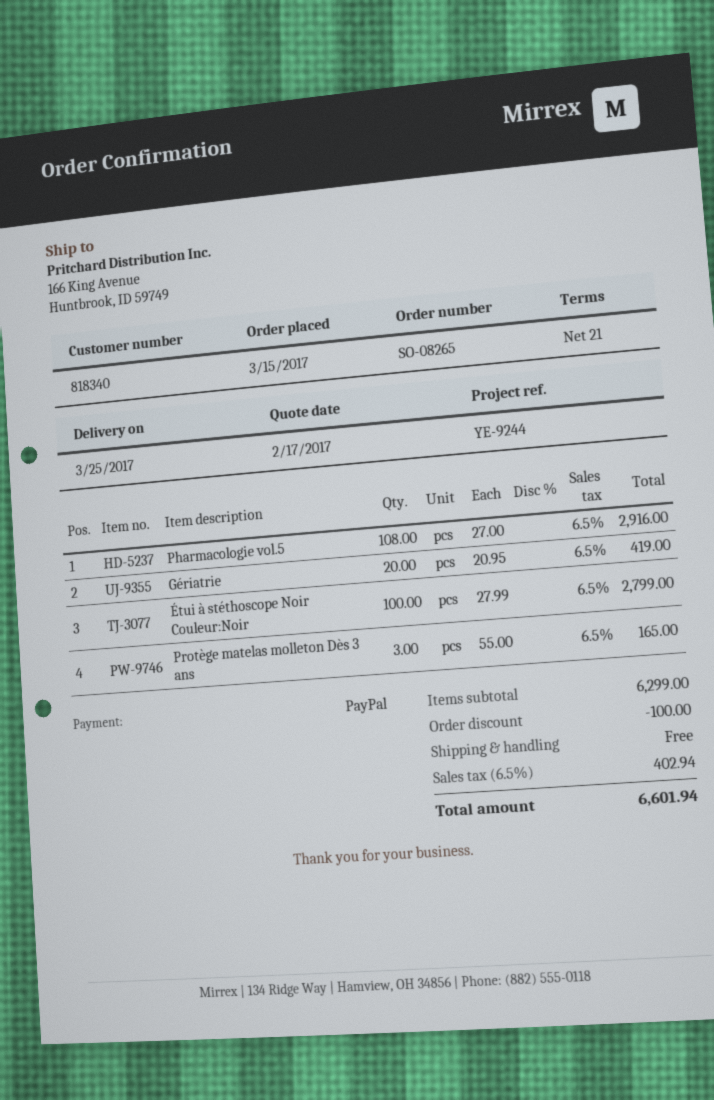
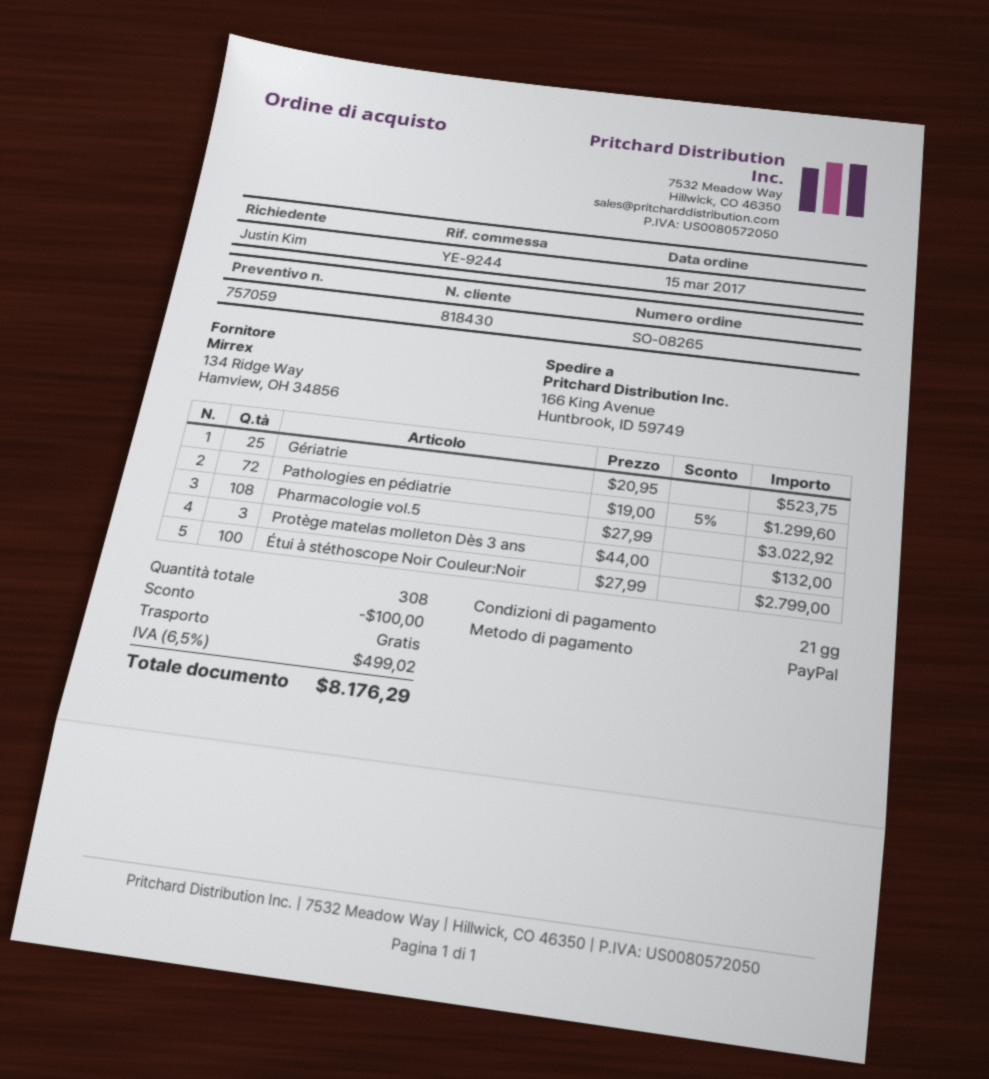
customer number: 818340 -> 818430
Pharmacologie vol.5: 108 x 27.00 = 2916.00 -> 108 x 27.99 = 3022.92
Gériatrie: 20 x 20.95 = 419.00 -> 25 x 20.95 = 523.75
Protège matelas molleton Dès 3 ans: 3 x 55.00 = 165.00 -> 3 x 44.00 = 132.00
Pathologies en pédiatrie: none -> 72 x 19.00 - 5% = 1299.60
tax: 6.5% = 402.94 -> 6.5% = 499.02
total: 6601.94 -> 8176.29

